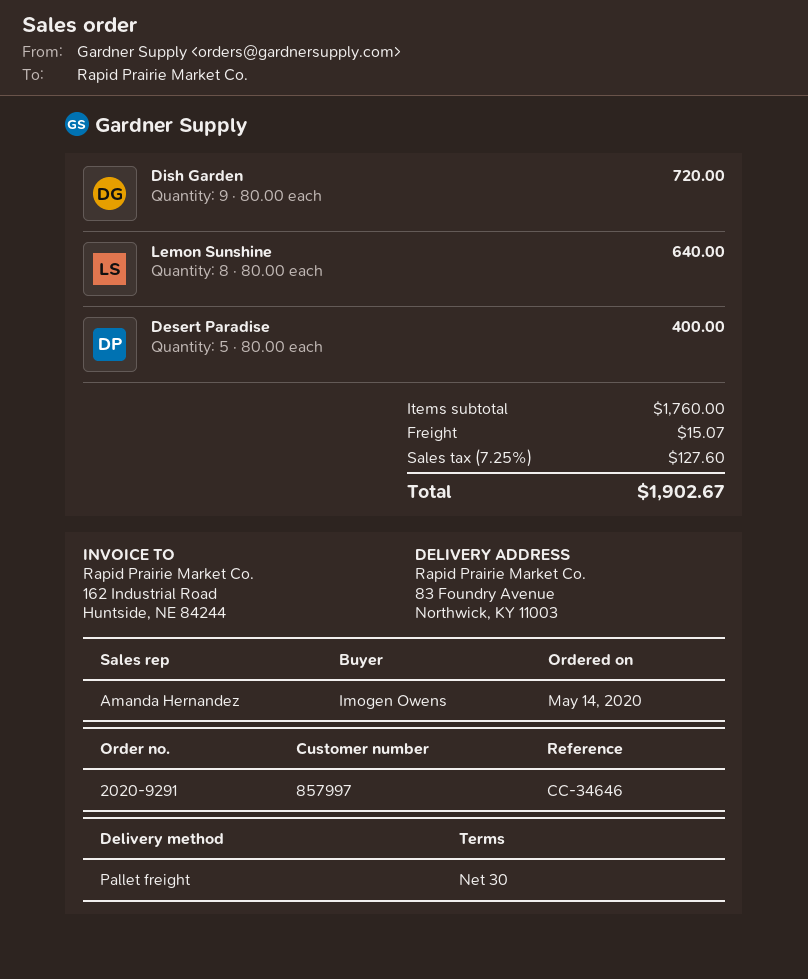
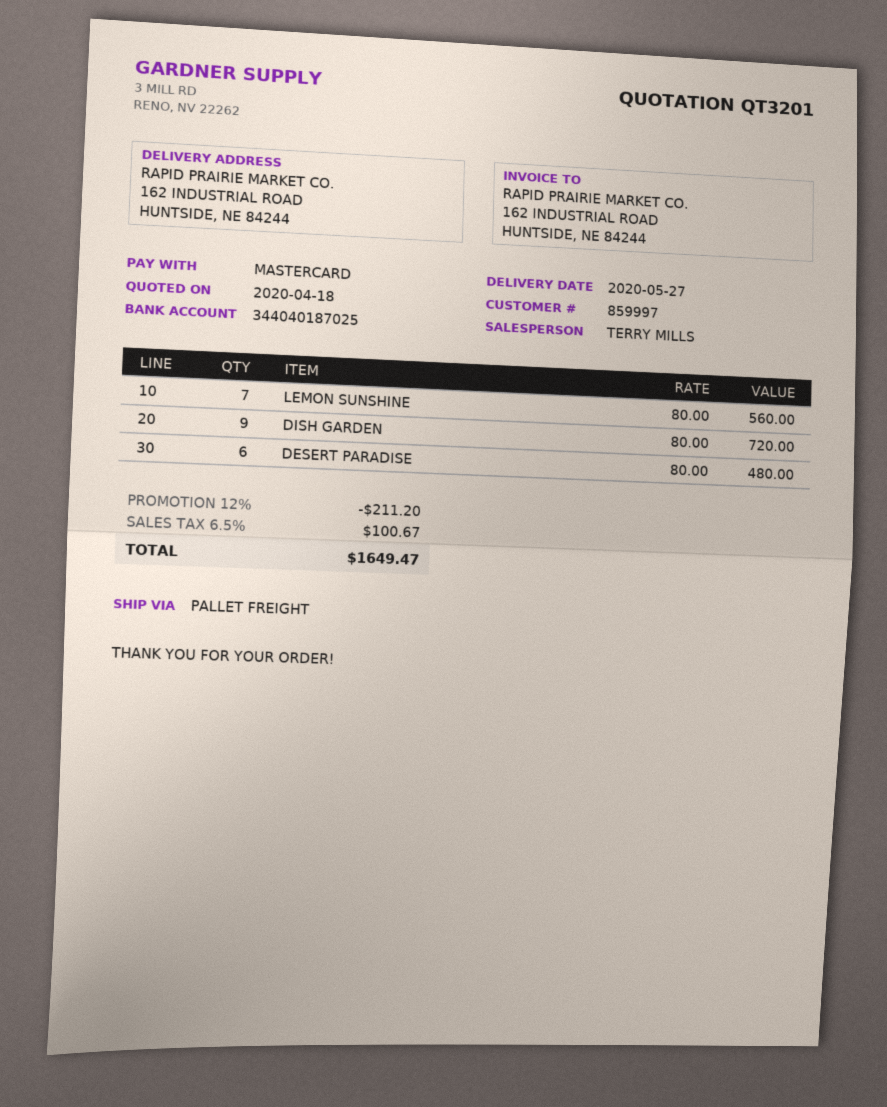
customer number: 857997 -> 859997
sales rep: Amanda Hernandez -> TERRY MILLS
ship to: 83 Foundry Avenue, Northwick, KY 11003 -> 162 INDUSTRIAL ROAD, HUNTSIDE, NE 84244
Lemon Sunshine: 8 x 80.00 = 640.00 -> 7 x 80.00 = 560.00
Desert Paradise: 5 x 80.00 = 400.00 -> 6 x 80.00 = 480.00
discount: none -> 12% = 211.20
shipping: 15.07 -> none
tax: 7.25% = 127.60 -> 6.5% = 100.67
total: 1902.67 -> 1649.47

